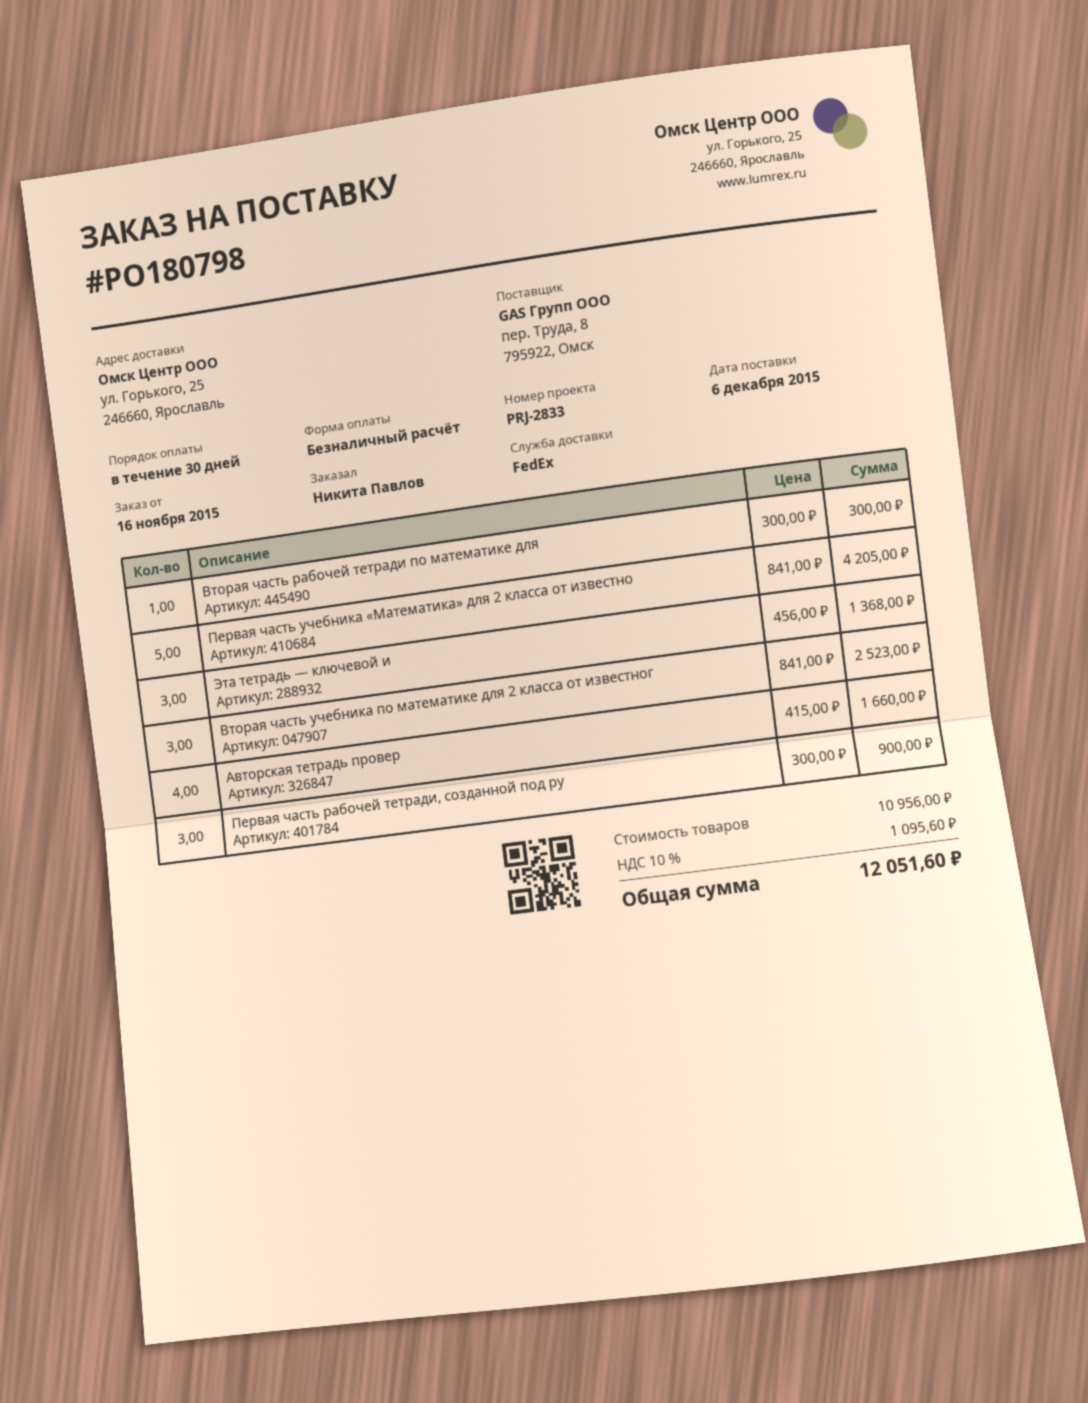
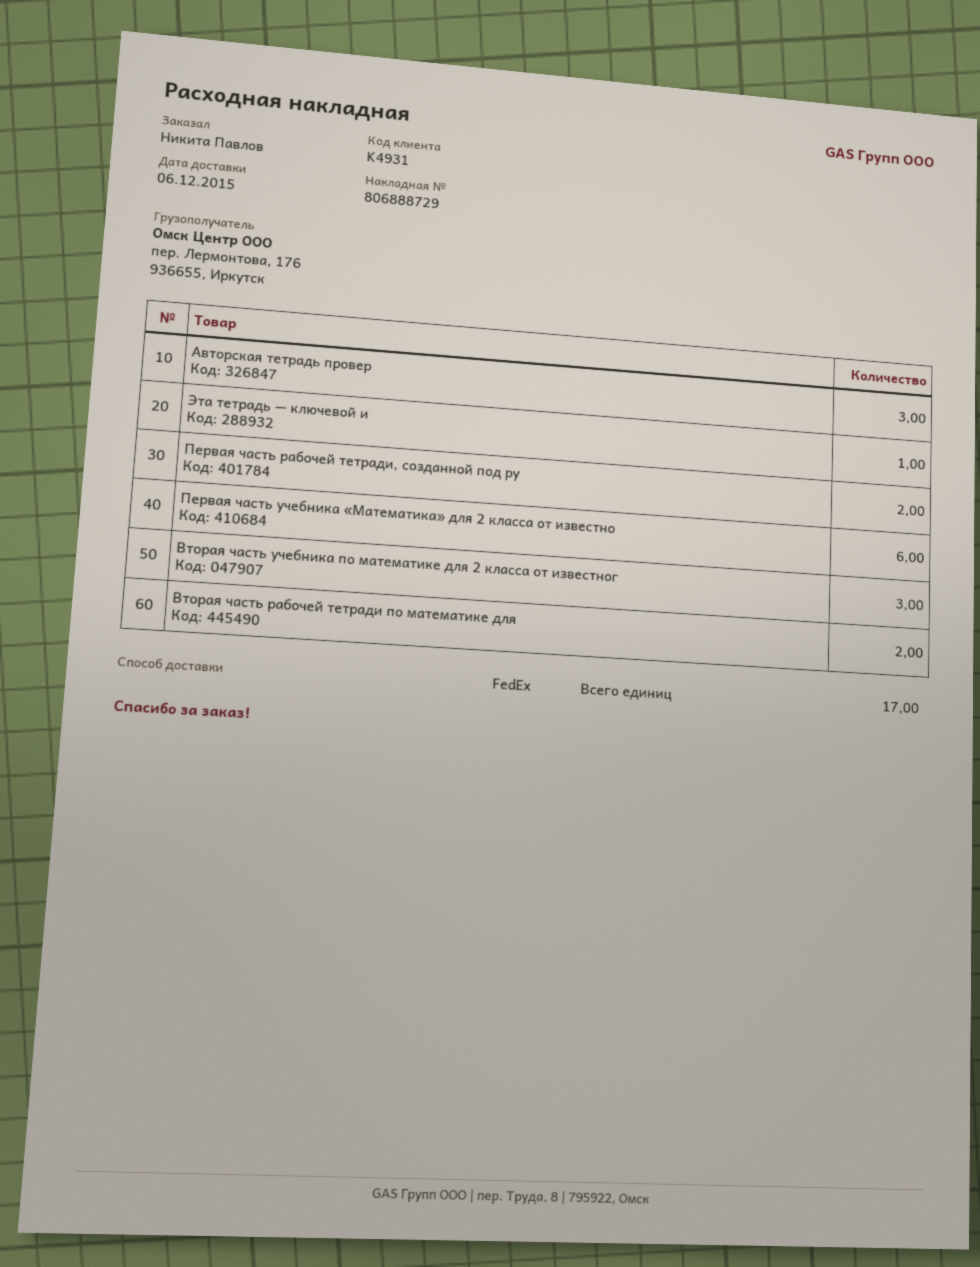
ship to: ул. Горького, 25, 246660, Ярославль -> пер. Лермонтова, 176, 936655, Иркутск
Вторая часть рабочей тетради по математике для: 1 -> 2
Первая часть учебника «Математика» для 2 класса от известно: 5 -> 6
Эта тетрадь — ключевой и: 3 -> 1
Авторская тетрадь провер: 4 -> 3
Первая часть рабочей тетради, созданной под ру: 3 -> 2

